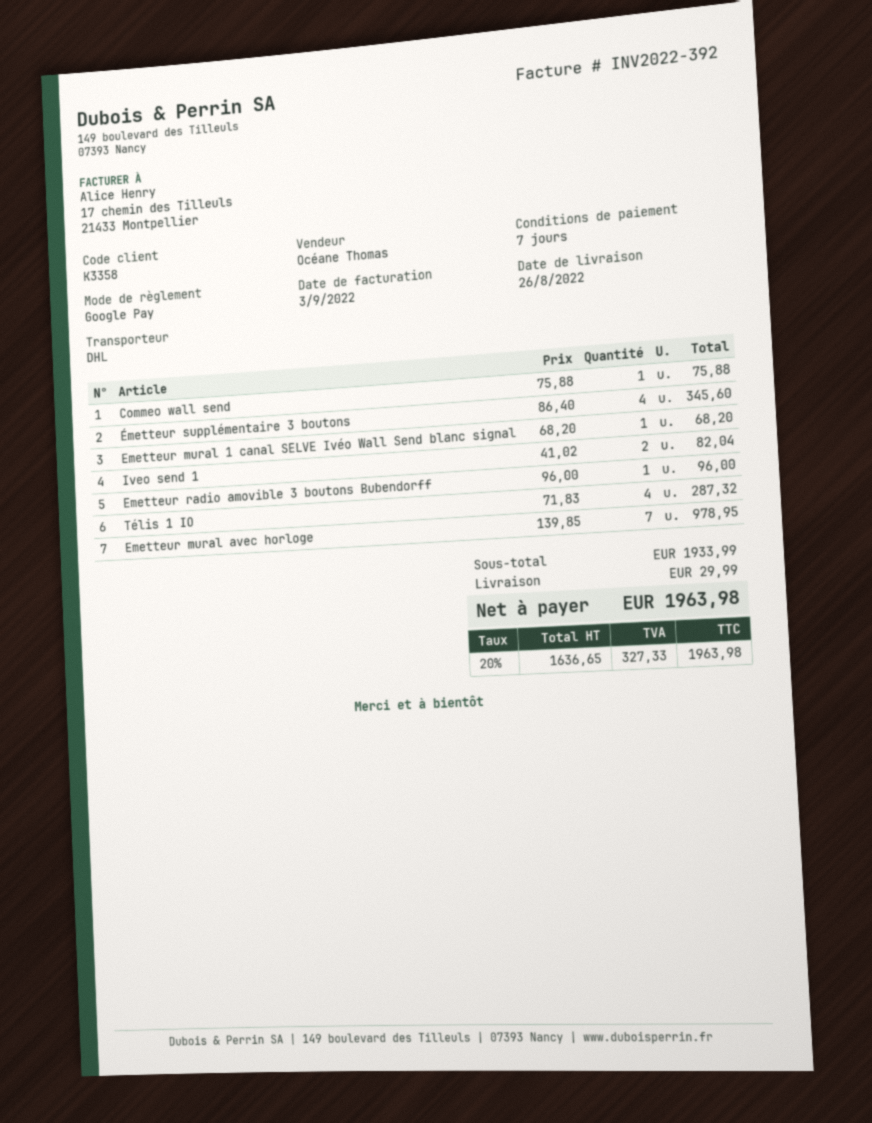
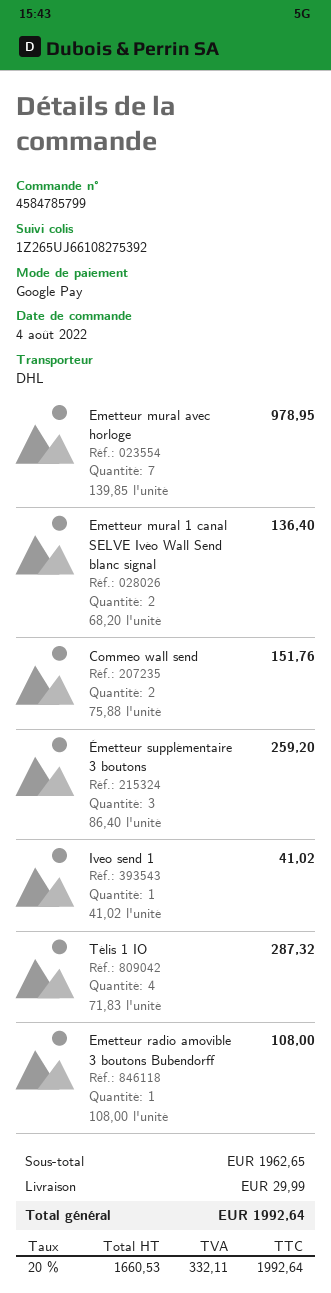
Commeo wall send: 1 x 75.88 = 75.88 -> 2 x 75.88 = 151.76
Émetteur supplémentaire 3 boutons: 4 x 86.40 = 345.60 -> 3 x 86.40 = 259.20
Emetteur mural 1 canal SELVE Ivéo Wall Send blanc signal: 1 x 68.20 = 68.20 -> 2 x 68.20 = 136.40
Iveo send 1: 2 x 41.02 = 82.04 -> 1 x 41.02 = 41.02
Emetteur radio amovible 3 boutons Bubendorff: 1 x 96.00 = 96.00 -> 1 x 108.00 = 108.00
subtotal: 1933.99 -> 1962.65
net: 1636.65 -> 1660.53
tax: 20% = 327.33 -> 20% = 332.11
total: 1963.98 -> 1992.64

